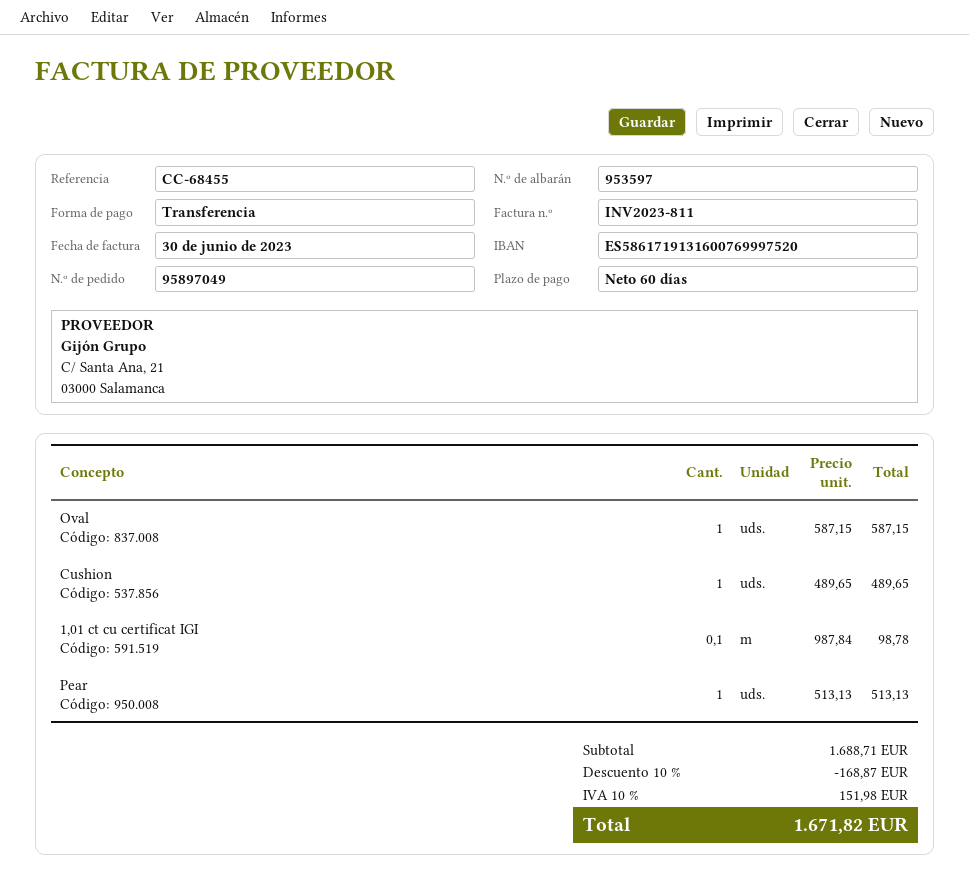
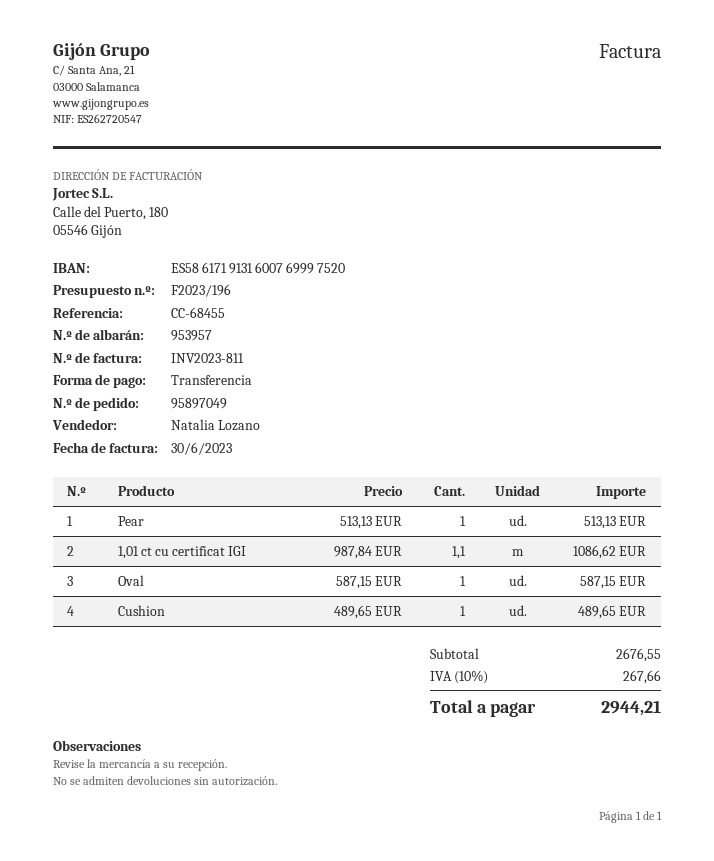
delivery note number: 953597 -> 953957
1,01 ct cu certificat IGI: 0.1 x 987.84 = 98.78 -> 1.1 x 987.84 = 1086.62
subtotal: 1688.71 -> 2676.55
discount: 10% = 168.87 -> none
tax: 10% = 151.98 -> 10% = 267.66
total: 1671.82 -> 2944.21

